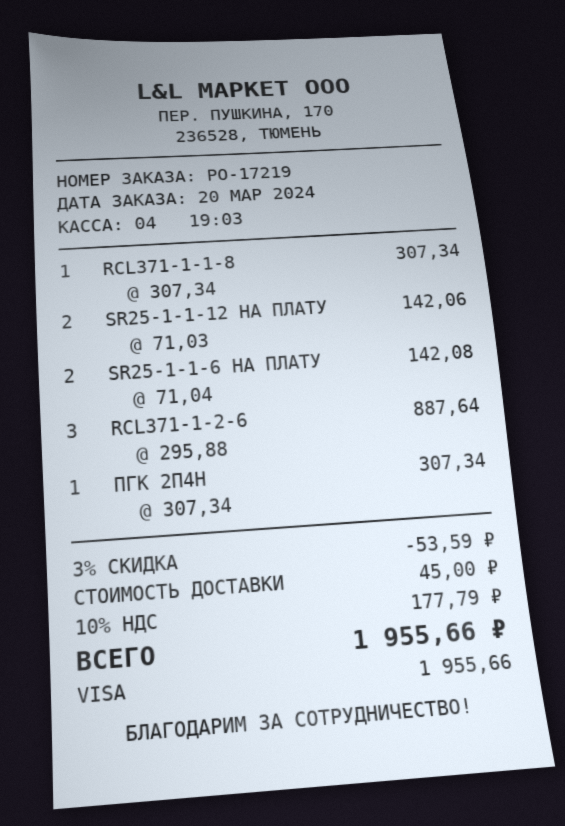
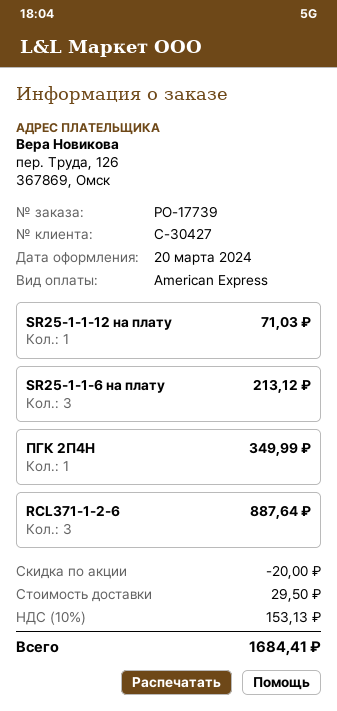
order number: PO-17219 -> PO-17739
payment method: Visa -> American Express
RCL371-1-1-8: 1 for 307.34 -> none
SR25-1-1-12 НА ПЛАТУ: 2 for 142.06 -> 1 for 71.03
SR25-1-1-6 НА ПЛАТУ: 2 for 142.08 -> 3 for 213.12
ПГК 2П4Н: 1 for 307.34 -> 1 for 349.99
discount: 53.59 -> 20.00
shipping: 45.00 -> 29.50
tax: 10% = 177.79 -> 10% = 153.13
total: 1955.66 -> 1684.41

